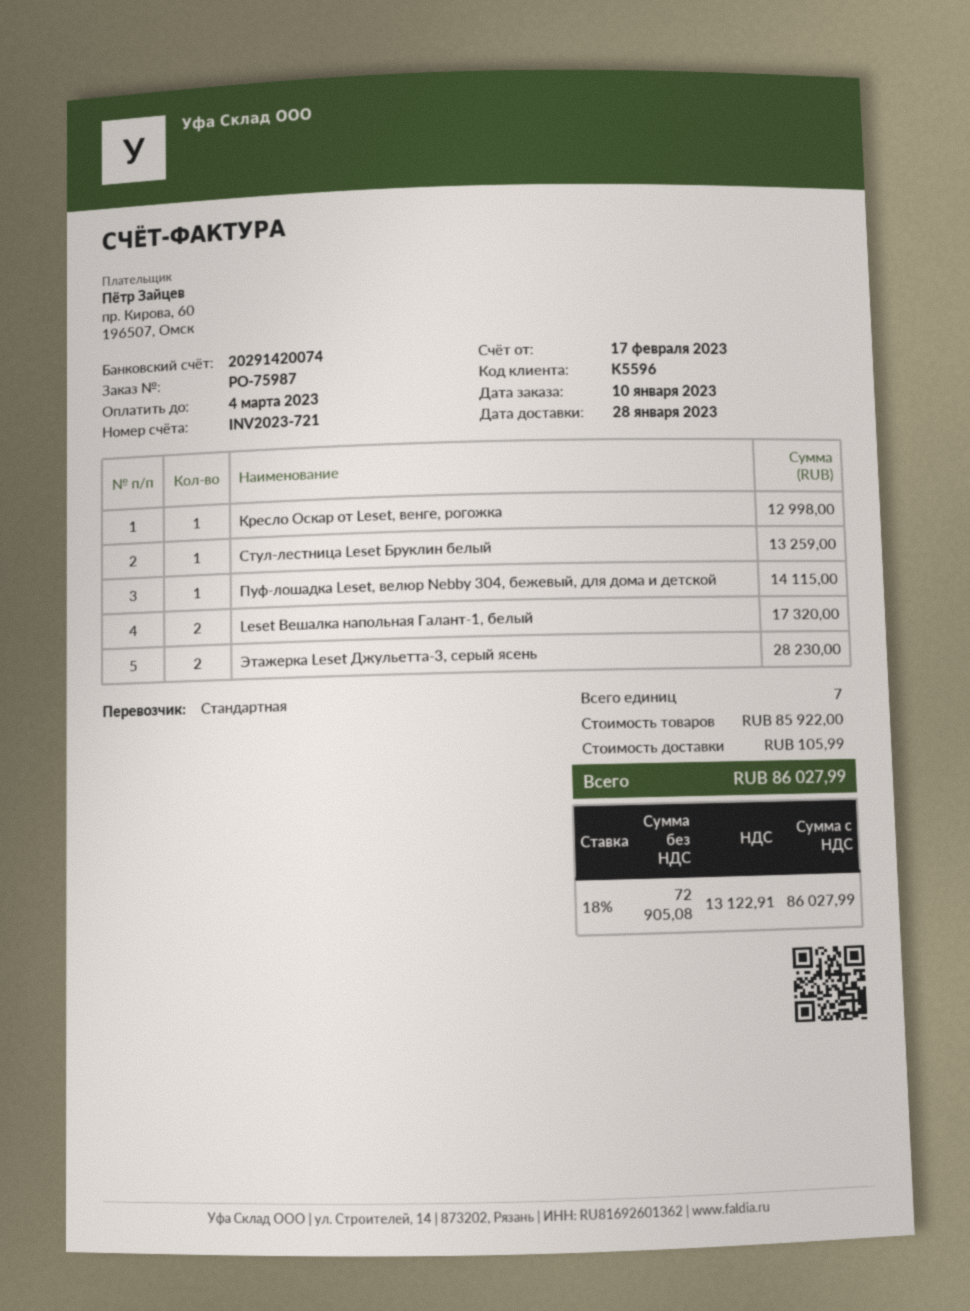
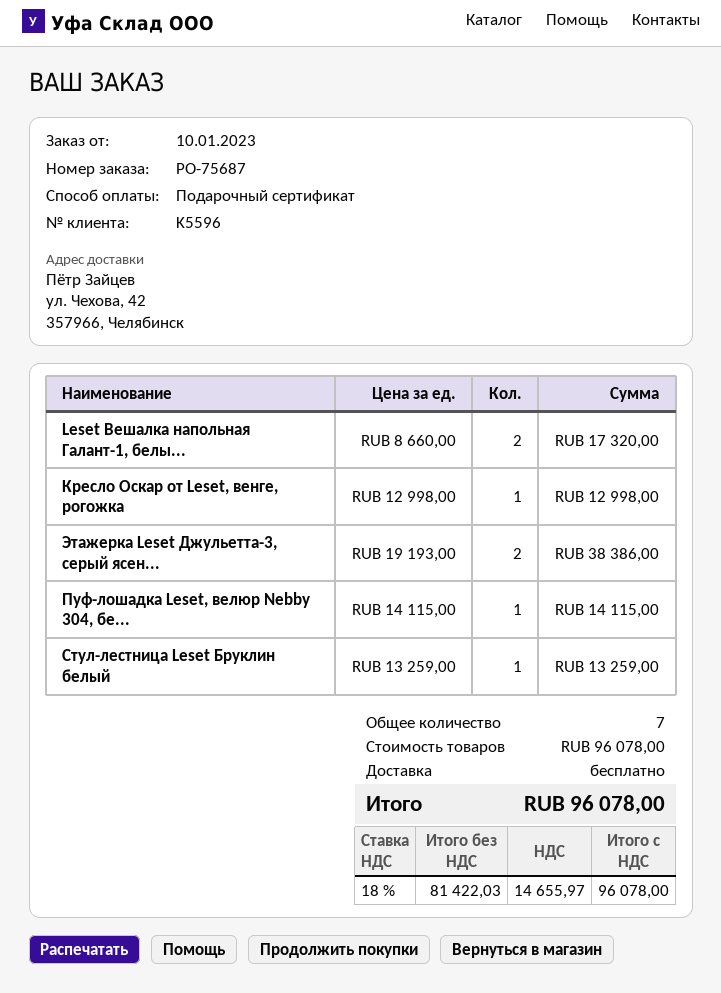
order number: PO-75987 -> PO-75687
Этажерка Leset Джульетта-3, серый ясень: 2 for 28230.00 -> 2 for 38386.00
subtotal: 85922.00 -> 96078.00
shipping: 105.99 -> 0.00
net: 72905.08 -> 81422.03
tax: 18% = 13122.91 -> 18% = 14655.97
total: 86027.99 -> 96078.00

